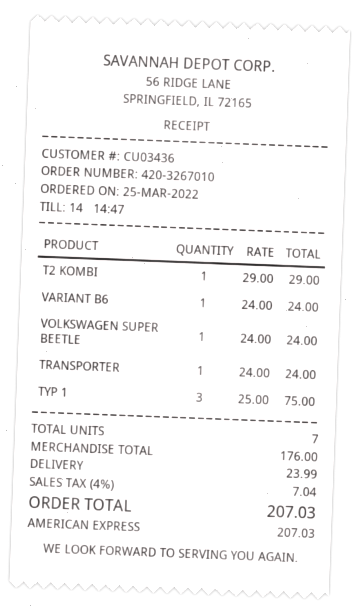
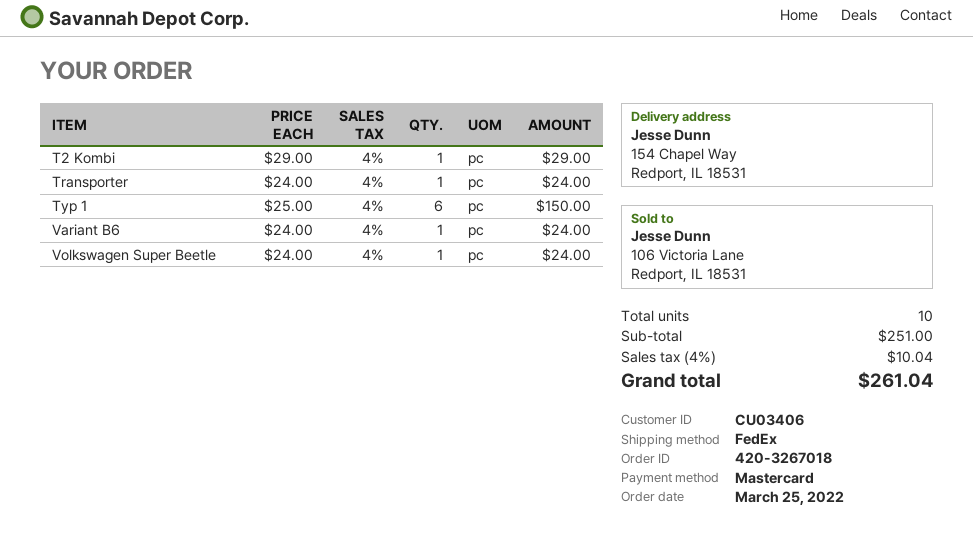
order number: 420-3267010 -> 420-3267018
customer number: CU03436 -> CU03406
payment method: American Express -> Mastercard
TYP 1: 3 x 25.00 = 75.00 -> 6 x 25.00 = 150.00
total quantity: 7 -> 10
subtotal: 176.00 -> 251.00
shipping: 23.99 -> none
tax: 4% = 7.04 -> 4% = 10.04
total: 207.03 -> 261.04

